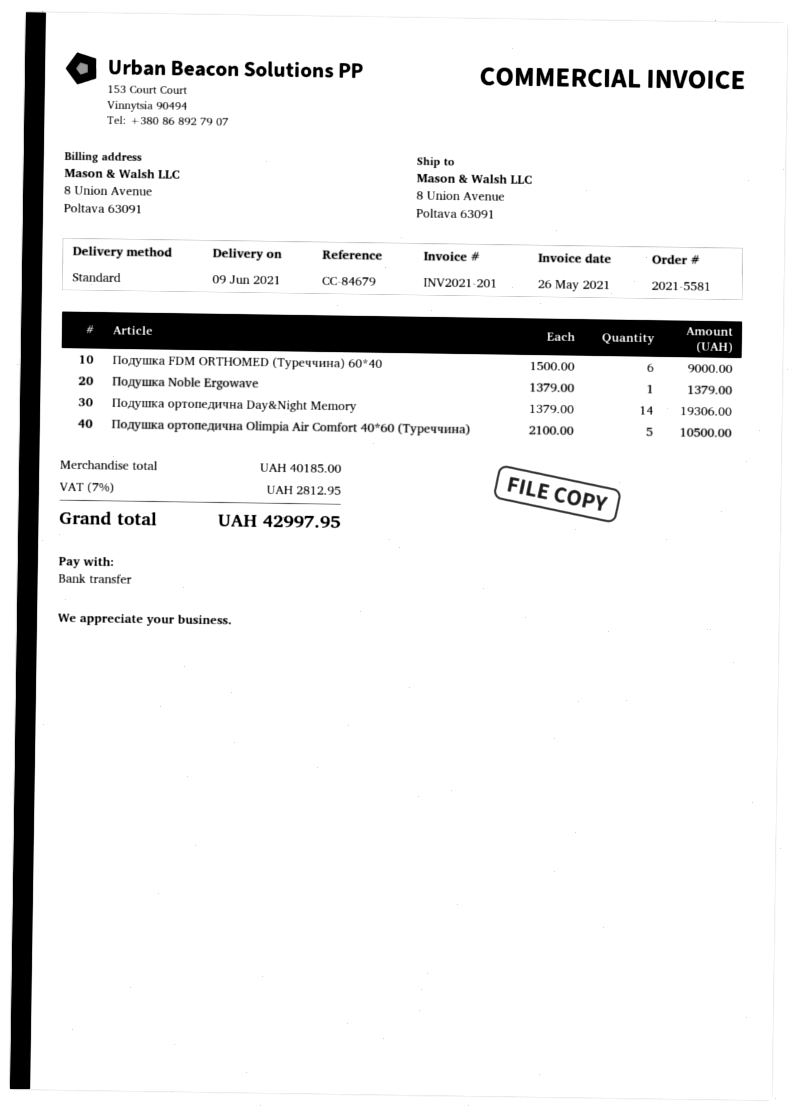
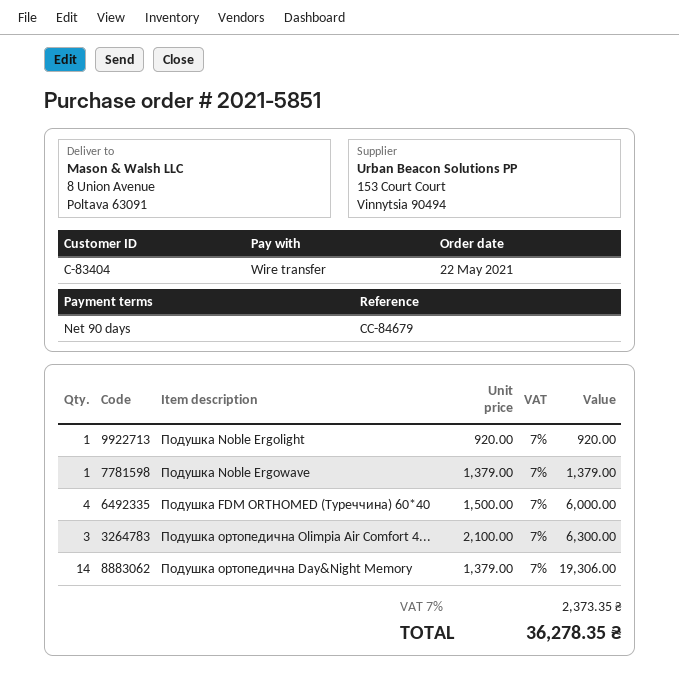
order number: 2021-5581 -> 2021-5851
Подушка FDM ORTHOMED (Туреччина) 60*40: 6 x 1500.00 = 9000.00 -> 4 x 1500.00 = 6000.00
Подушка ортопедична Olimpia Air Comfort 40*60 (Туреччина): 5 x 2100.00 = 10500.00 -> 3 x 2100.00 = 6300.00
Подушка Noble Ergolight: none -> 1 x 920.00 = 920.00
tax: 7% = 2812.95 -> 7% = 2373.35
total: 42997.95 -> 36278.35

